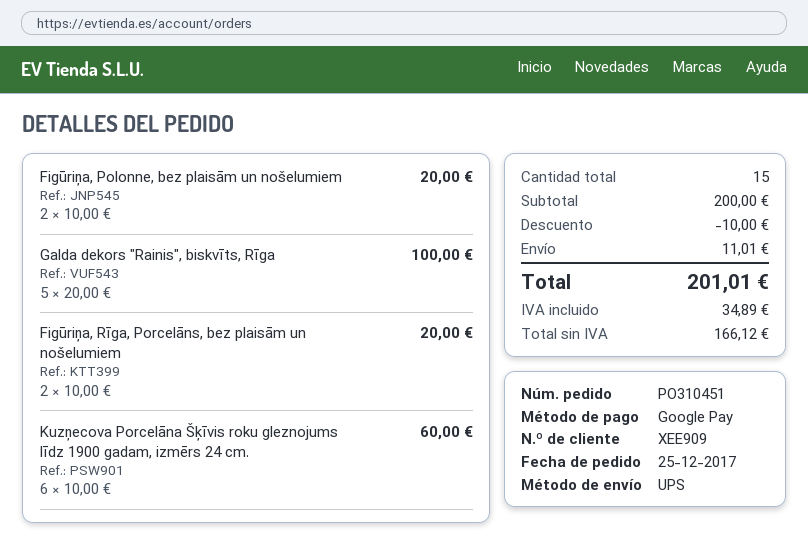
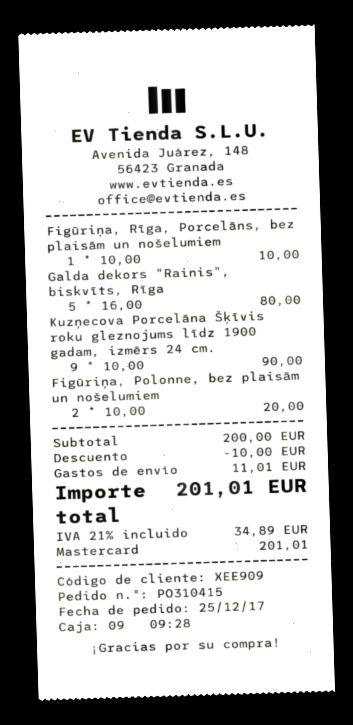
order number: PO310451 -> PO310415
payment method: Google Pay -> Mastercard
Galda dekors "Rainis", biskvīts, Rīga: 5 x 20.00 = 100.00 -> 5 x 16.00 = 80.00
Figūriņa, Rīga, Porcelāns, bez plaisām un nošelumiem: 2 x 10.00 = 20.00 -> 1 x 10.00 = 10.00
Kuzņecova Porcelāna Šķīvis roku gleznojums līdz 1900 gadam, izmērs 24 cm.: 6 x 10.00 = 60.00 -> 9 x 10.00 = 90.00

